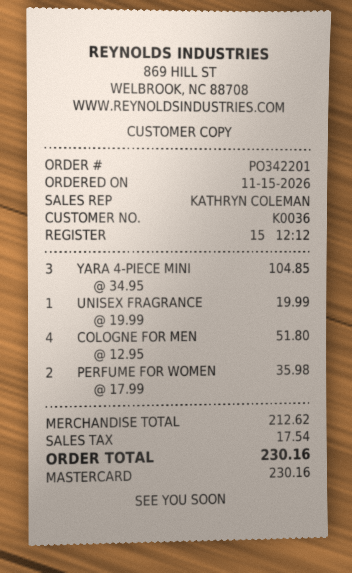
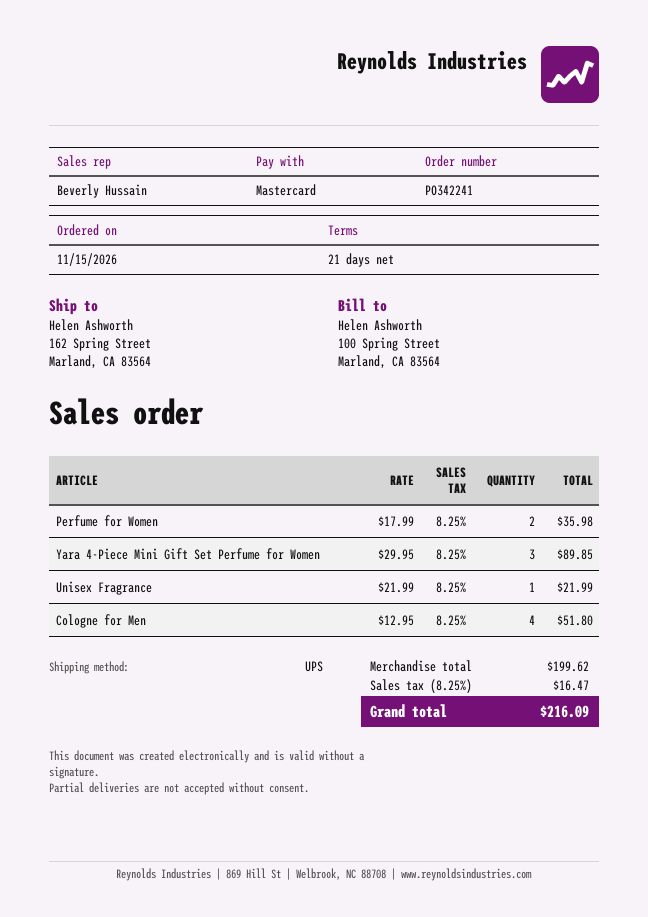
order number: PO342201 -> PO342241
sales rep: KATHRYN COLEMAN -> Beverly Hussain
YARA 4-PIECE MINI: 3 x 34.95 = 104.85 -> 3 x 29.95 = 89.85
UNISEX FRAGRANCE: 1 x 19.99 = 19.99 -> 1 x 21.99 = 21.99
subtotal: 212.62 -> 199.62
tax: 17.54 -> 16.47
total: 230.16 -> 216.09

